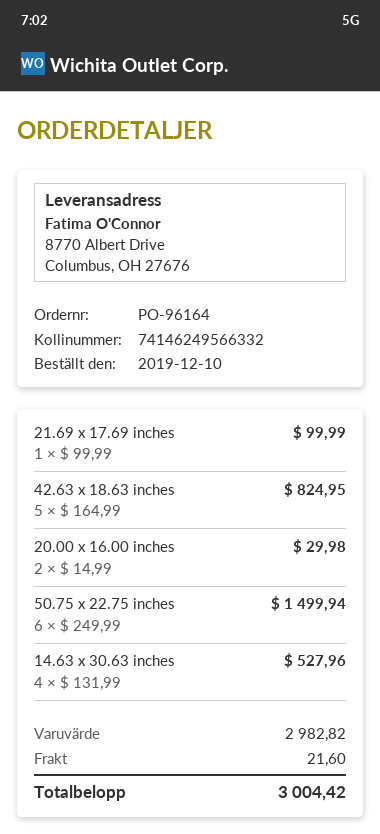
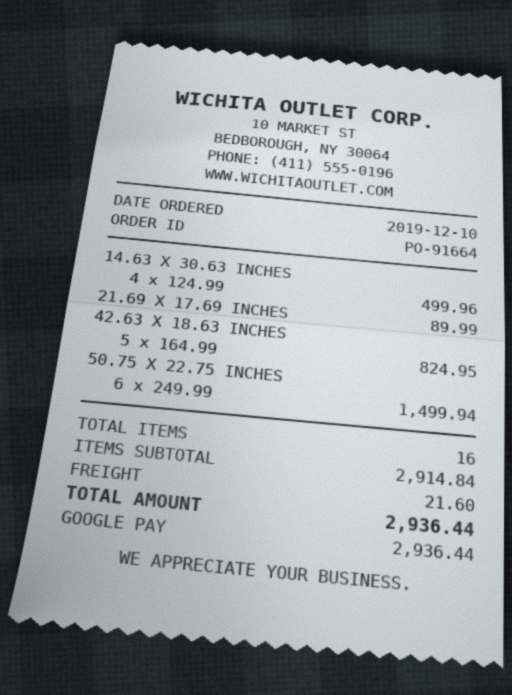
order number: PO-96164 -> PO-91664
21.69 x 17.69 inches: 1 x 99.99 = 99.99 -> 1 x 89.99 = 89.99
20.00 x 16.00 inches: 2 x 14.99 = 29.98 -> none
14.63 x 30.63 inches: 4 x 131.99 = 527.96 -> 4 x 124.99 = 499.96
subtotal: 2982.82 -> 2914.84
total: 3004.42 -> 2936.44

